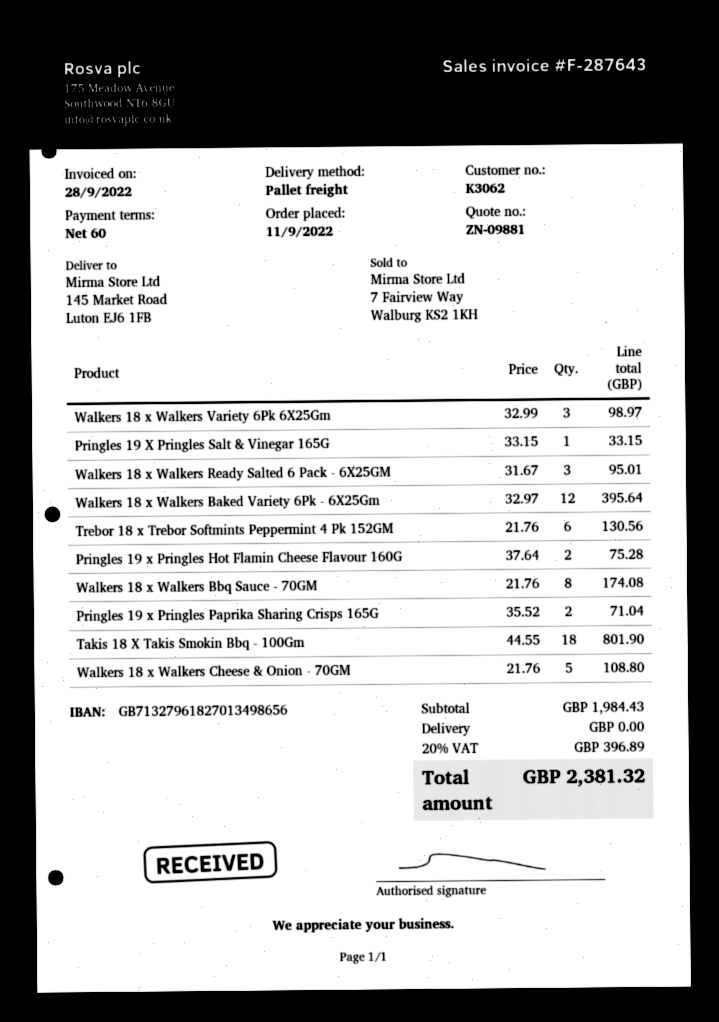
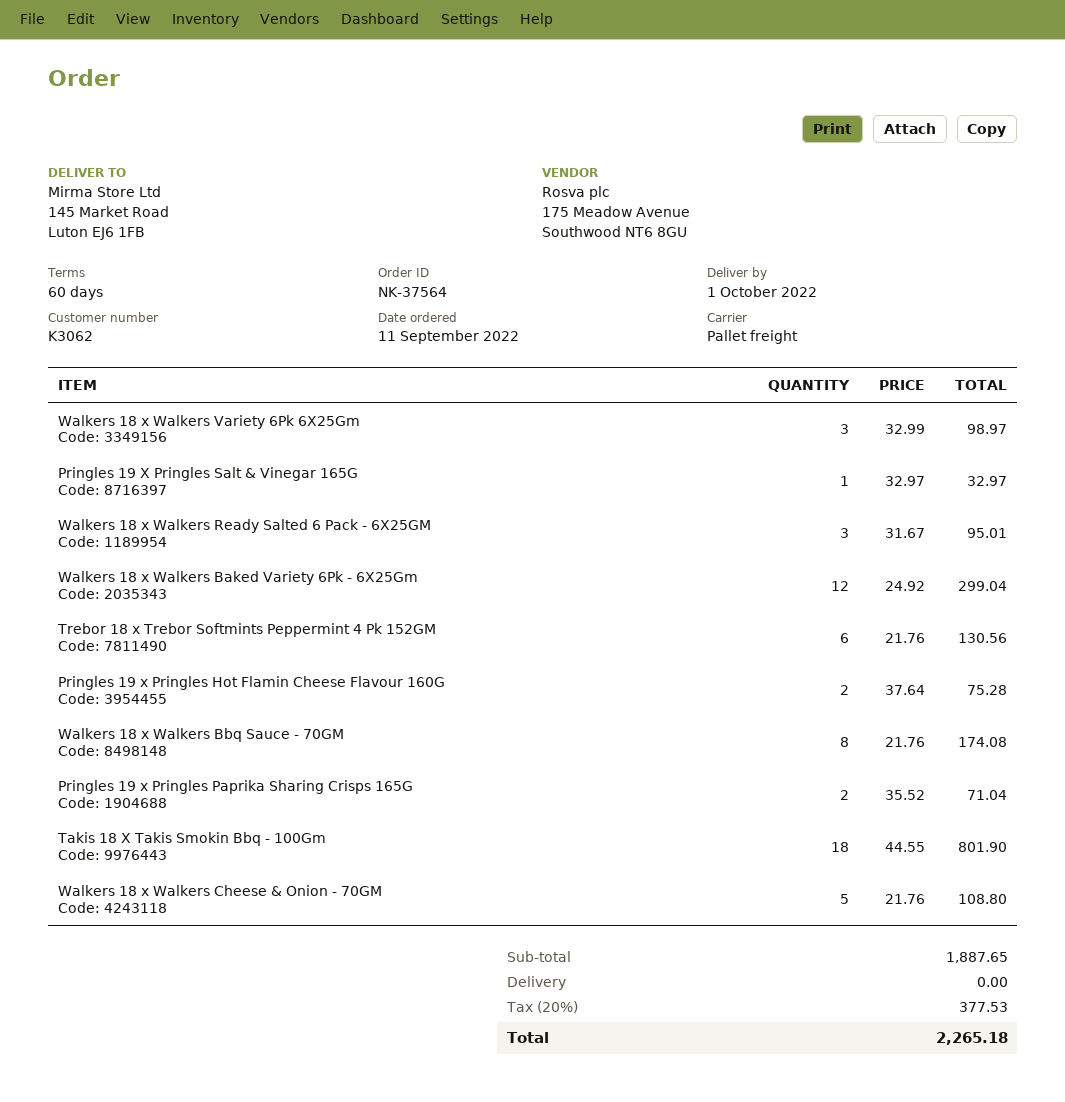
Pringles 19 X Pringles Salt & Vinegar 165G: 1 x 33.15 = 33.15 -> 1 x 32.97 = 32.97
Walkers 18 x Walkers Baked Variety 6Pk - 6X25Gm: 12 x 32.97 = 395.64 -> 12 x 24.92 = 299.04
subtotal: 1984.43 -> 1887.65
tax: 20% = 396.89 -> 20% = 377.53
total: 2381.32 -> 2265.18

